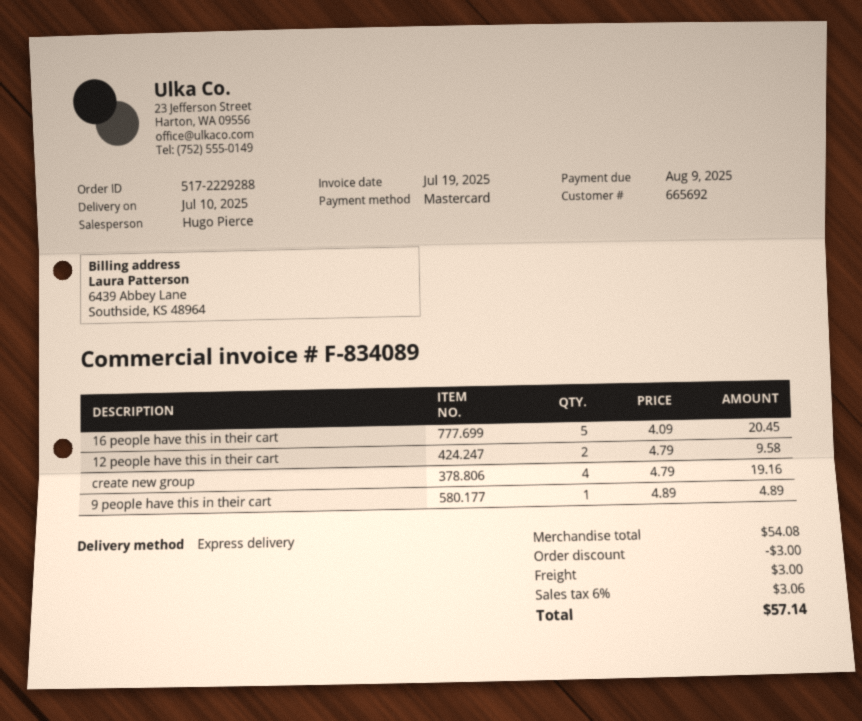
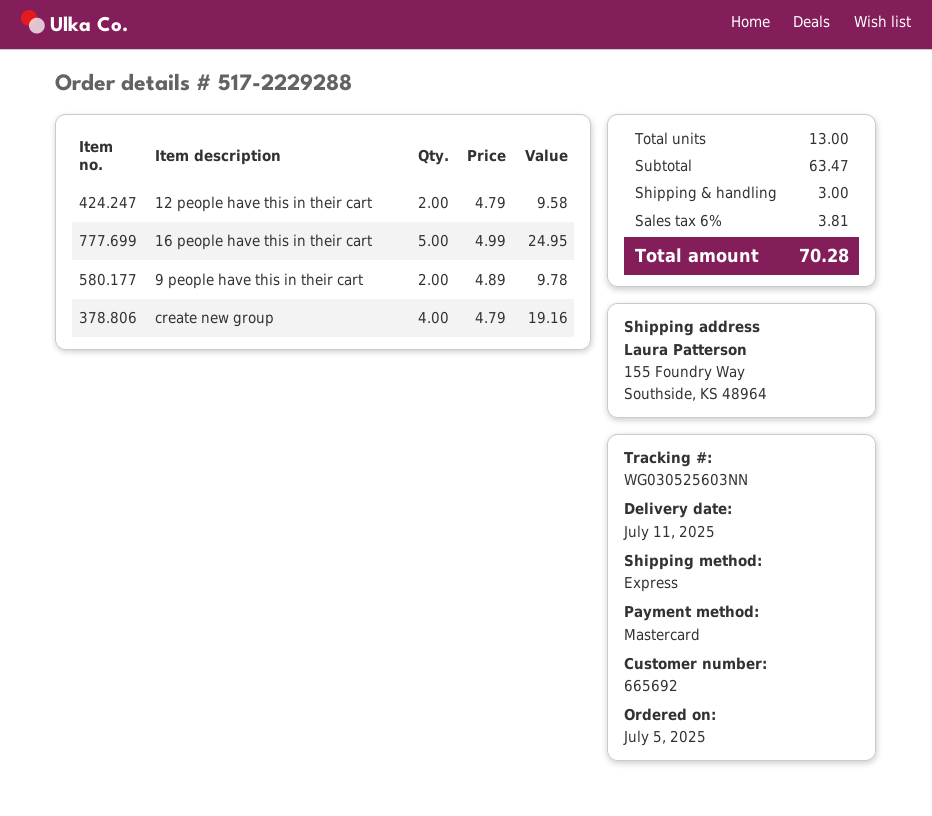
delivery date: 2025-07-10 -> 2025-07-11
16 people have this in their cart: 5 x 4.09 = 20.45 -> 5 x 4.99 = 24.95
9 people have this in their cart: 1 x 4.89 = 4.89 -> 2 x 4.89 = 9.78
subtotal: 54.08 -> 63.47
discount: 3.00 -> none
tax: 6% = 3.06 -> 6% = 3.81
total: 57.14 -> 70.28

